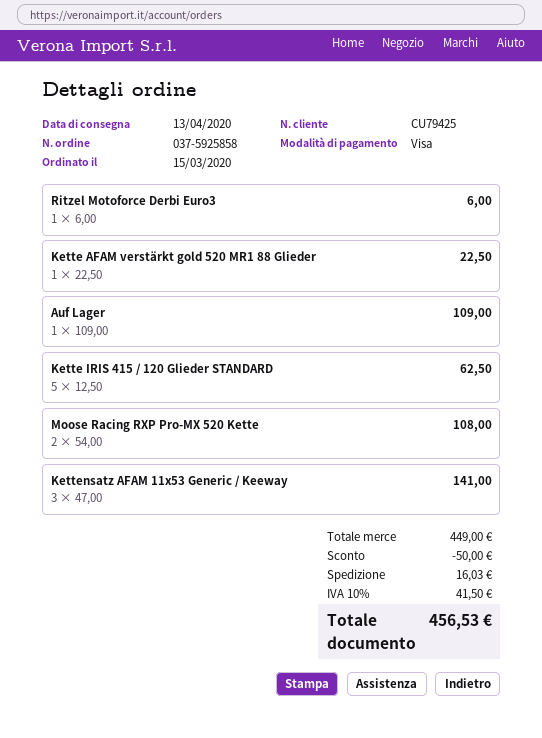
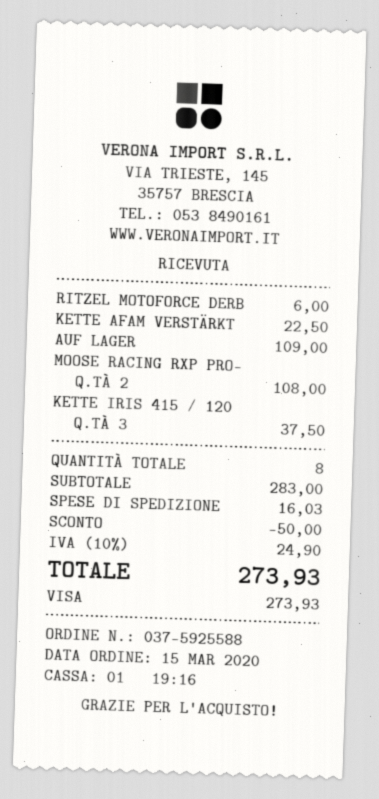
order number: 037-5925858 -> 037-5925588
Kette IRIS 415 / 120 Glieder STANDARD: 5 for 62.50 -> 3 for 37.50
Kettensatz AFAM 11x53 Generic / Keeway: 3 for 141.00 -> none
subtotal: 449.00 -> 283.00
tax: 10% = 41.50 -> 10% = 24.90
total: 456.53 -> 273.93

